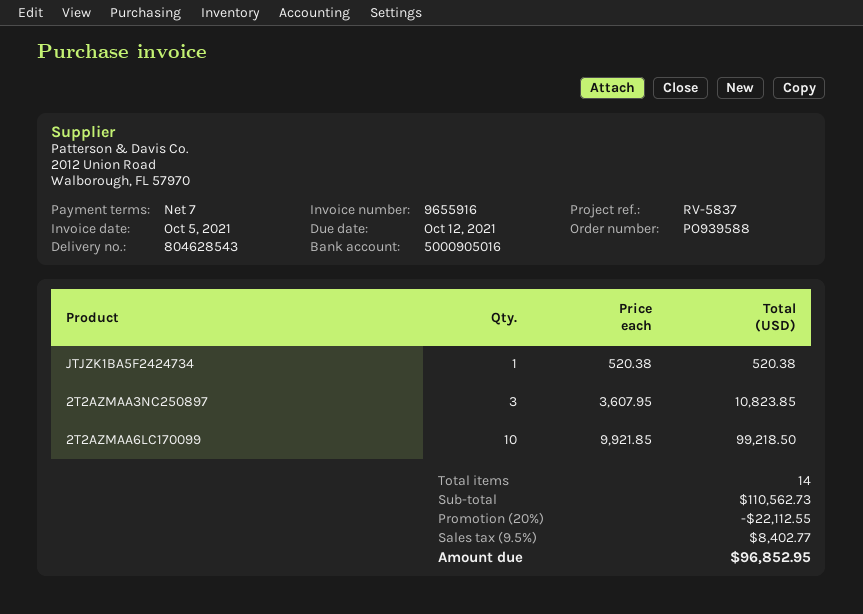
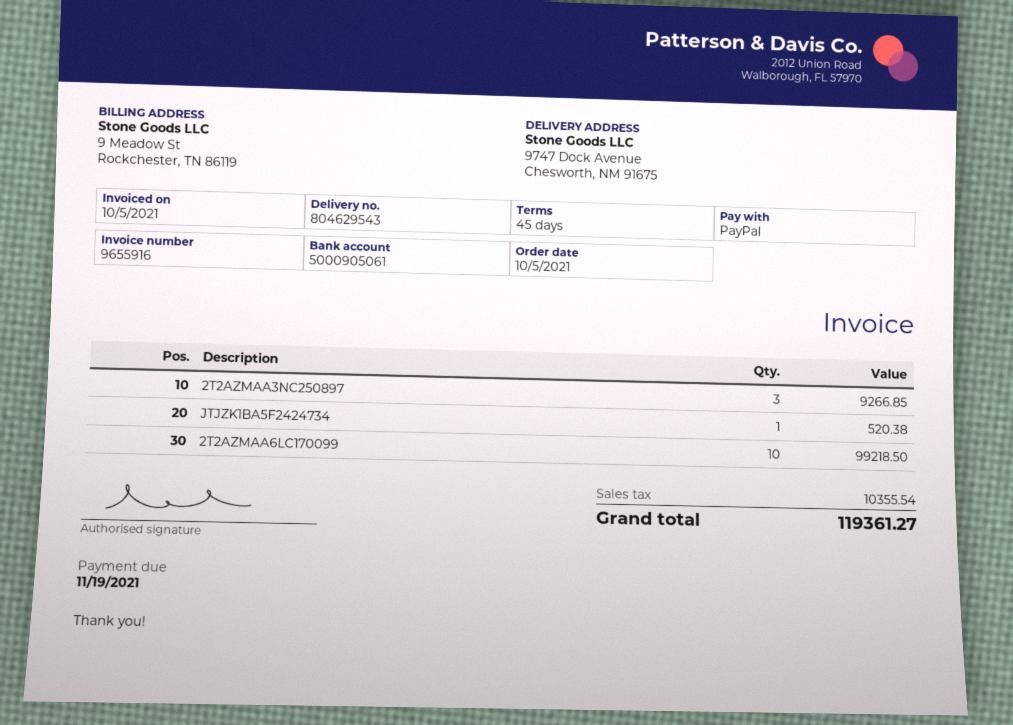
delivery note number: 804628543 -> 804629543
payment terms: 7 days -> 45 days
due date: 2021-10-12 -> 2021-11-19
bank account: 5000905016 -> 5000905061
2T2AZMAA3NC250897: 3 for 10823.85 -> 3 for 9266.85
discount: 20% = 22112.55 -> none
tax: 8402.77 -> 10355.54
total: 96852.95 -> 119361.27

